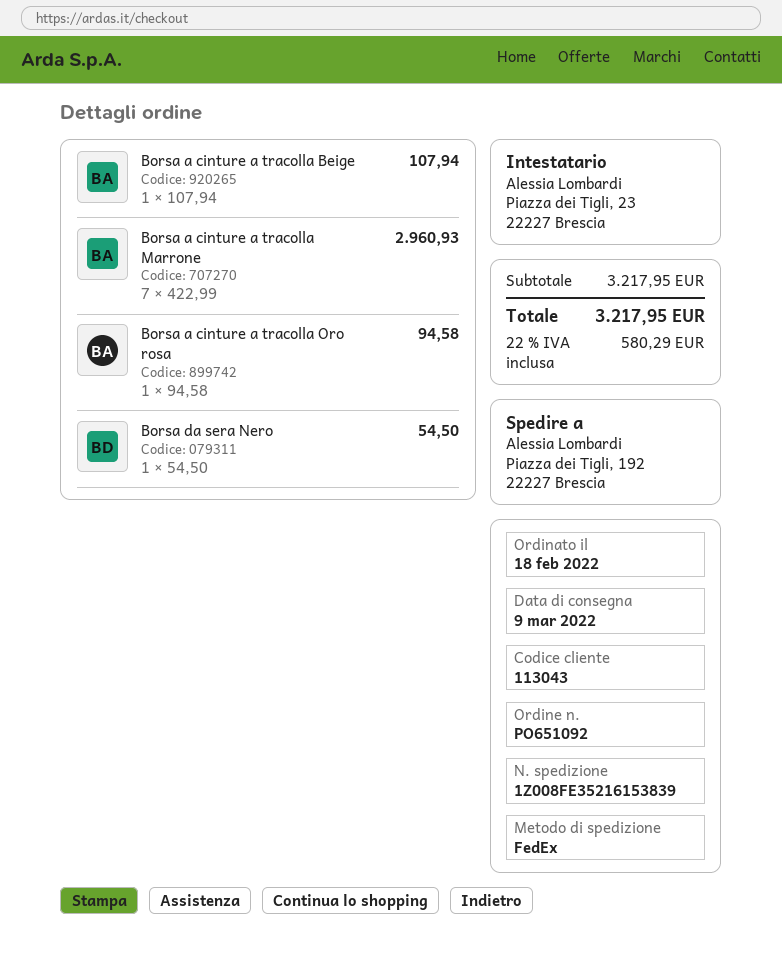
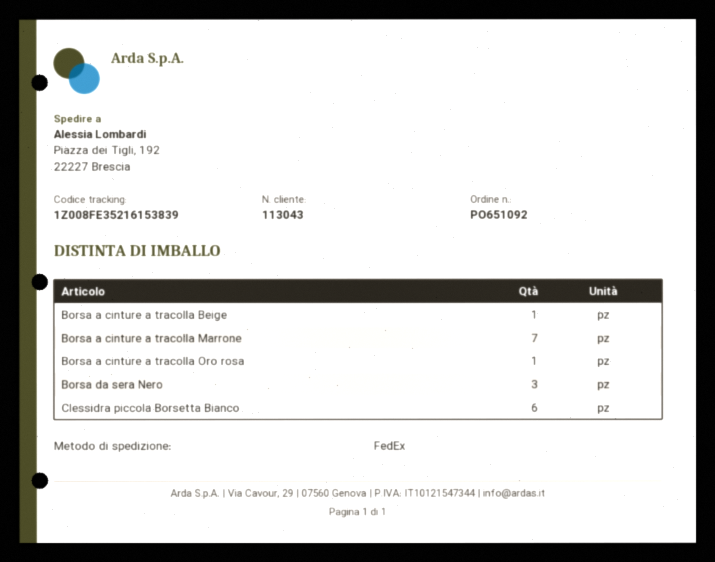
Borsa da sera Nero: 1 -> 3
Clessidra piccola Borsetta Bianco: none -> 6

